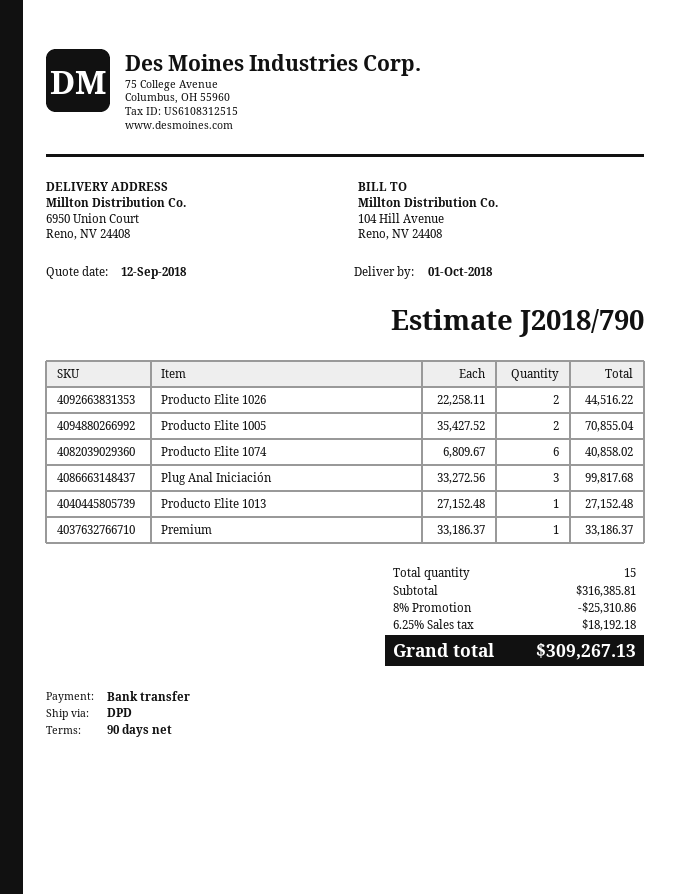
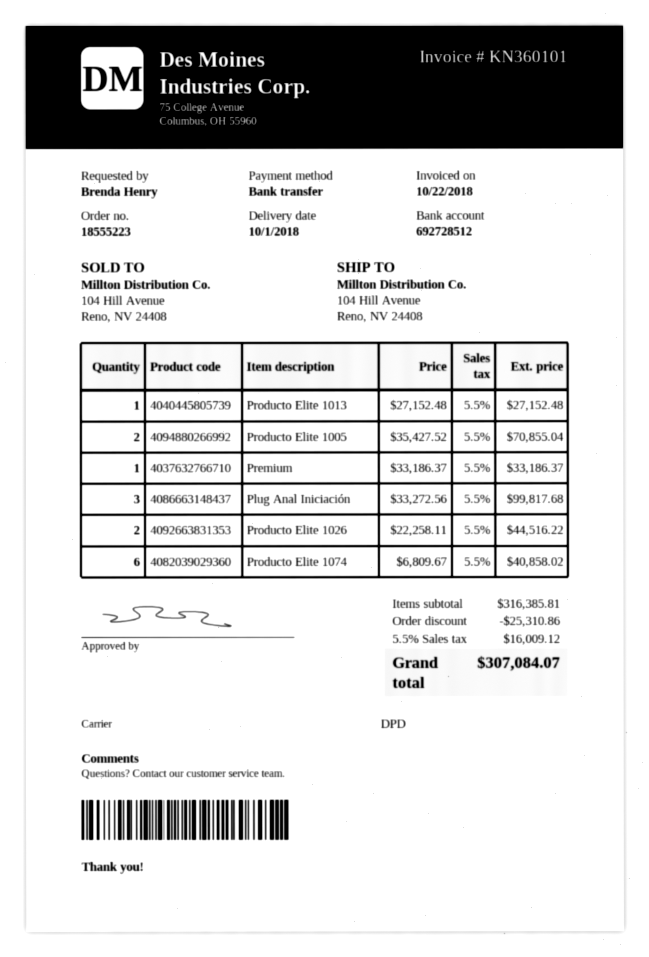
ship to: 6950 Union Court, Reno, NV 24408 -> 104 Hill Avenue, Reno, NV 24408
tax: 6.25% = 18192.18 -> 5.5% = 16009.12
total: 309267.13 -> 307084.07

